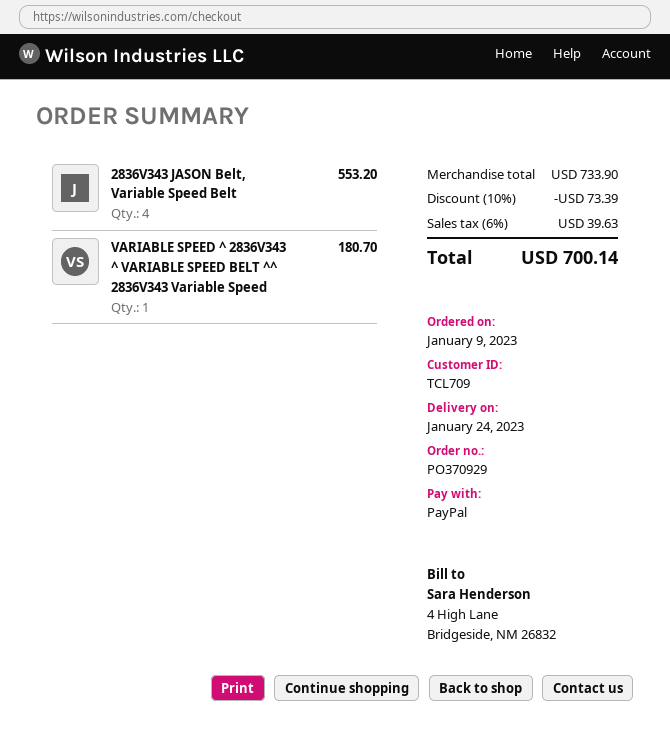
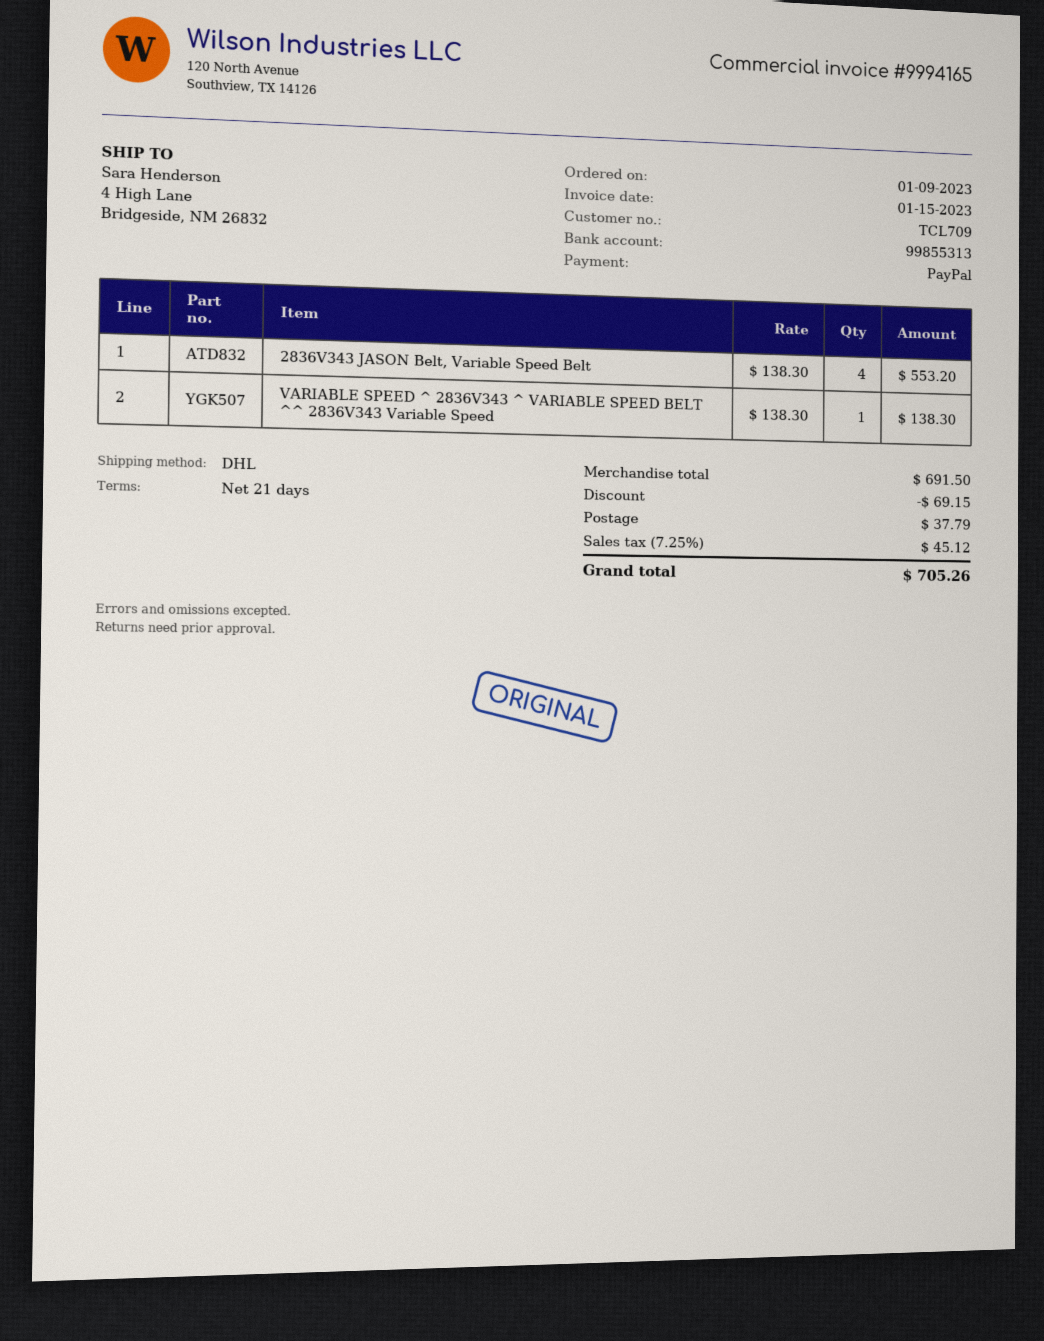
VARIABLE SPEED ^ 2836V343 ^ VARIABLE SPEED BELT ^^ 2836V343 Variable Speed: 1 for 180.70 -> 1 for 138.30
subtotal: 733.90 -> 691.50
discount: 73.39 -> 69.15
shipping: none -> 37.79
tax: 6% = 39.63 -> 7.25% = 45.12
total: 700.14 -> 705.26

